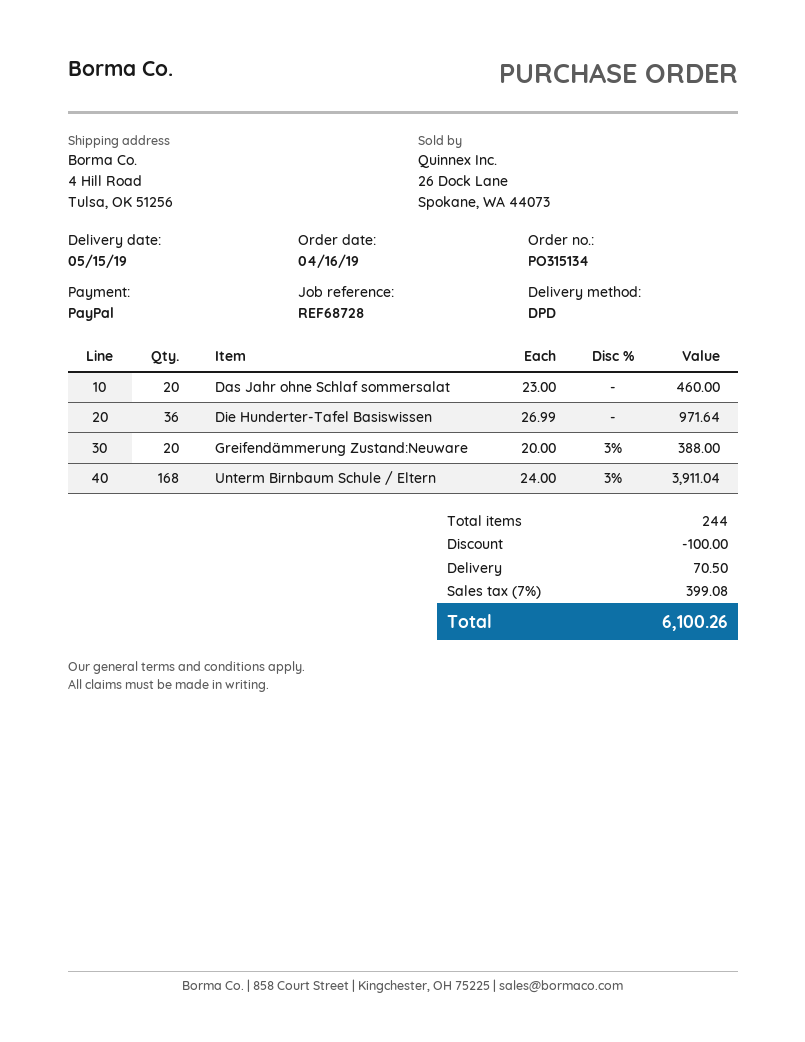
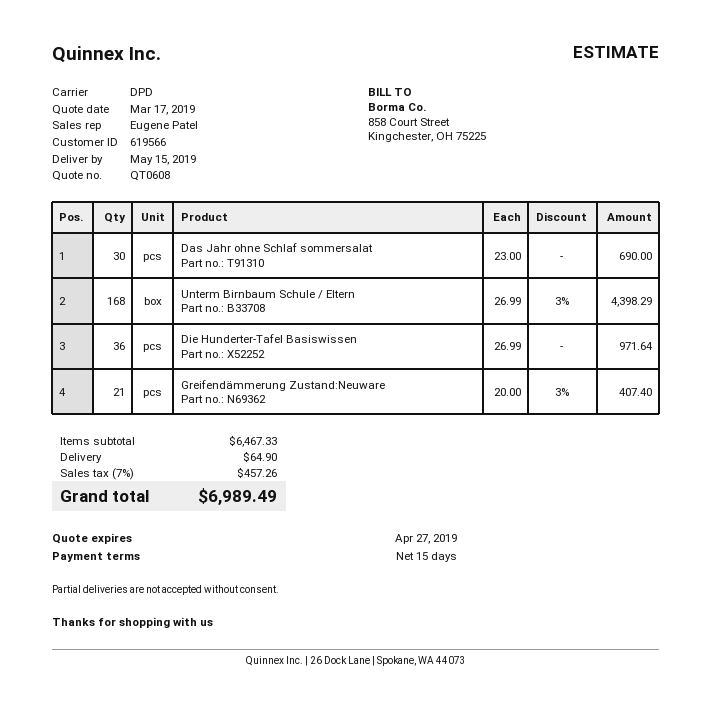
Das Jahr ohne Schlaf sommersalat: 20 x 23.00 = 460.00 -> 30 x 23.00 = 690.00
Greifendämmerung Zustand:Neuware: 20 x 20.00 - 3% = 388.00 -> 21 x 20.00 - 3% = 407.40
Unterm Birnbaum Schule / Eltern: 168 x 24.00 - 3% = 3911.04 -> 168 x 26.99 - 3% = 4398.29
discount: 100.00 -> none
shipping: 70.50 -> 64.90
tax: 7% = 399.08 -> 7% = 457.26
total: 6100.26 -> 6989.49

